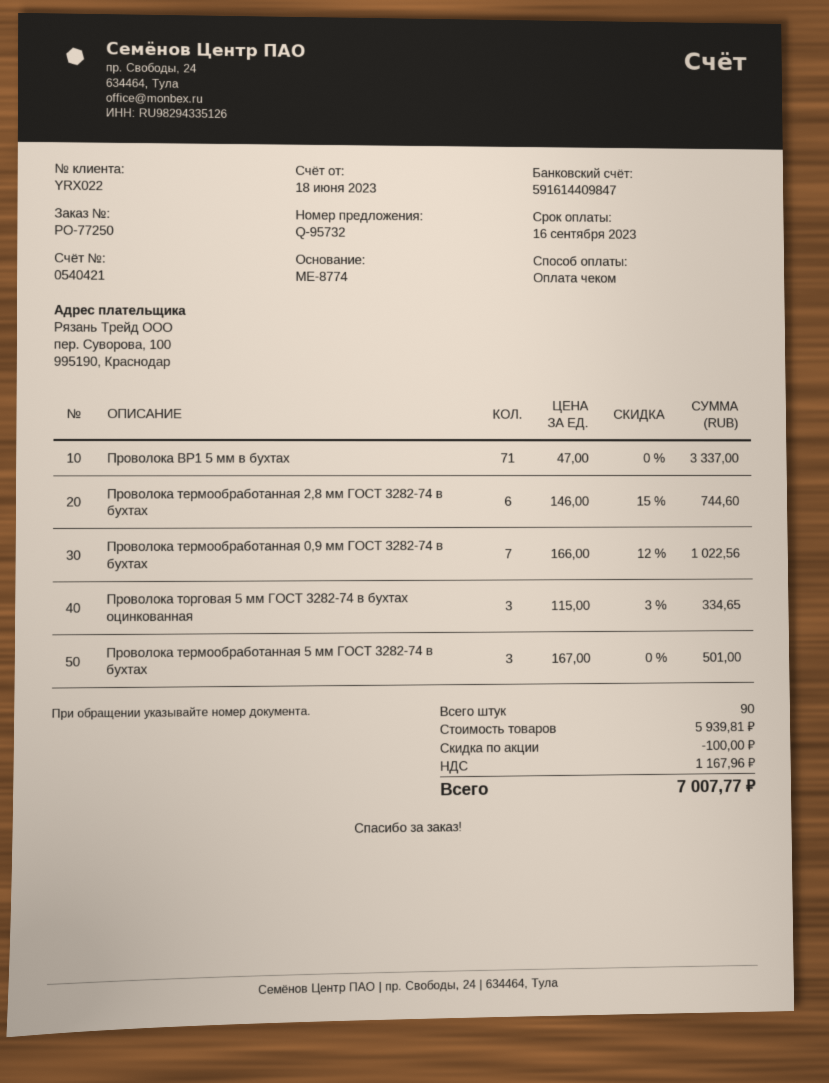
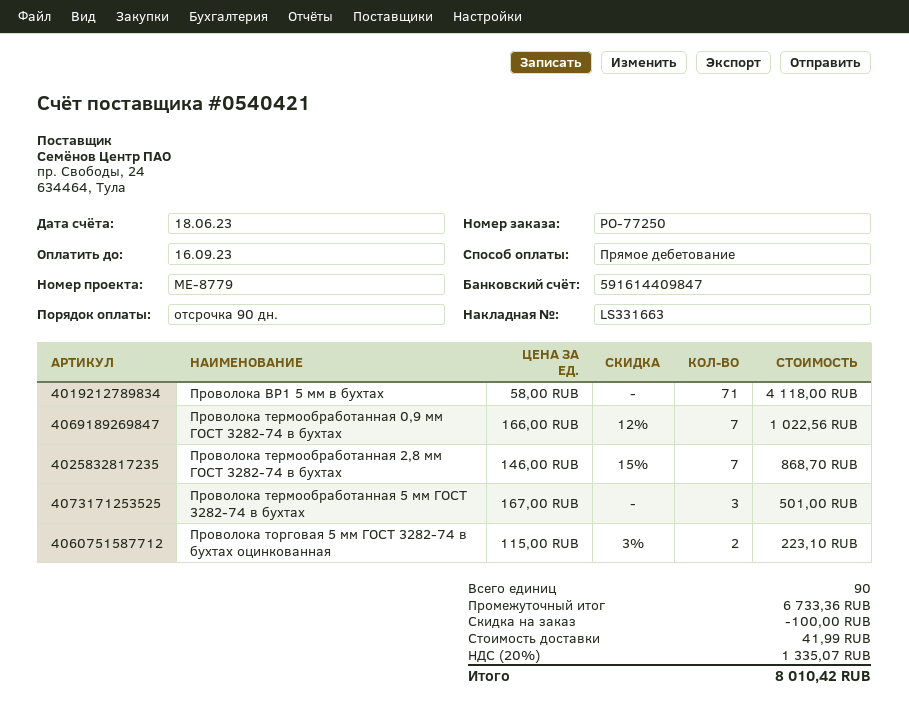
reference: ME-8774 -> ME-8779
payment method: cheque -> direct debit
Проволока ВР1 5 мм в бухтах: 71 x 47.00 = 3337.00 -> 71 x 58.00 = 4118.00
Проволока термообработанная 2,8 мм ГОСТ 3282-74 в бухтах: 6 x 146.00 - 15% = 744.60 -> 7 x 146.00 - 15% = 868.70
Проволока торговая 5 мм ГОСТ 3282-74 в бухтах оцинкованная: 3 x 115.00 - 3% = 334.65 -> 2 x 115.00 - 3% = 223.10
subtotal: 5939.81 -> 6733.36
shipping: none -> 41.99
tax: 1167.96 -> 1335.07
total: 7007.77 -> 8010.42

